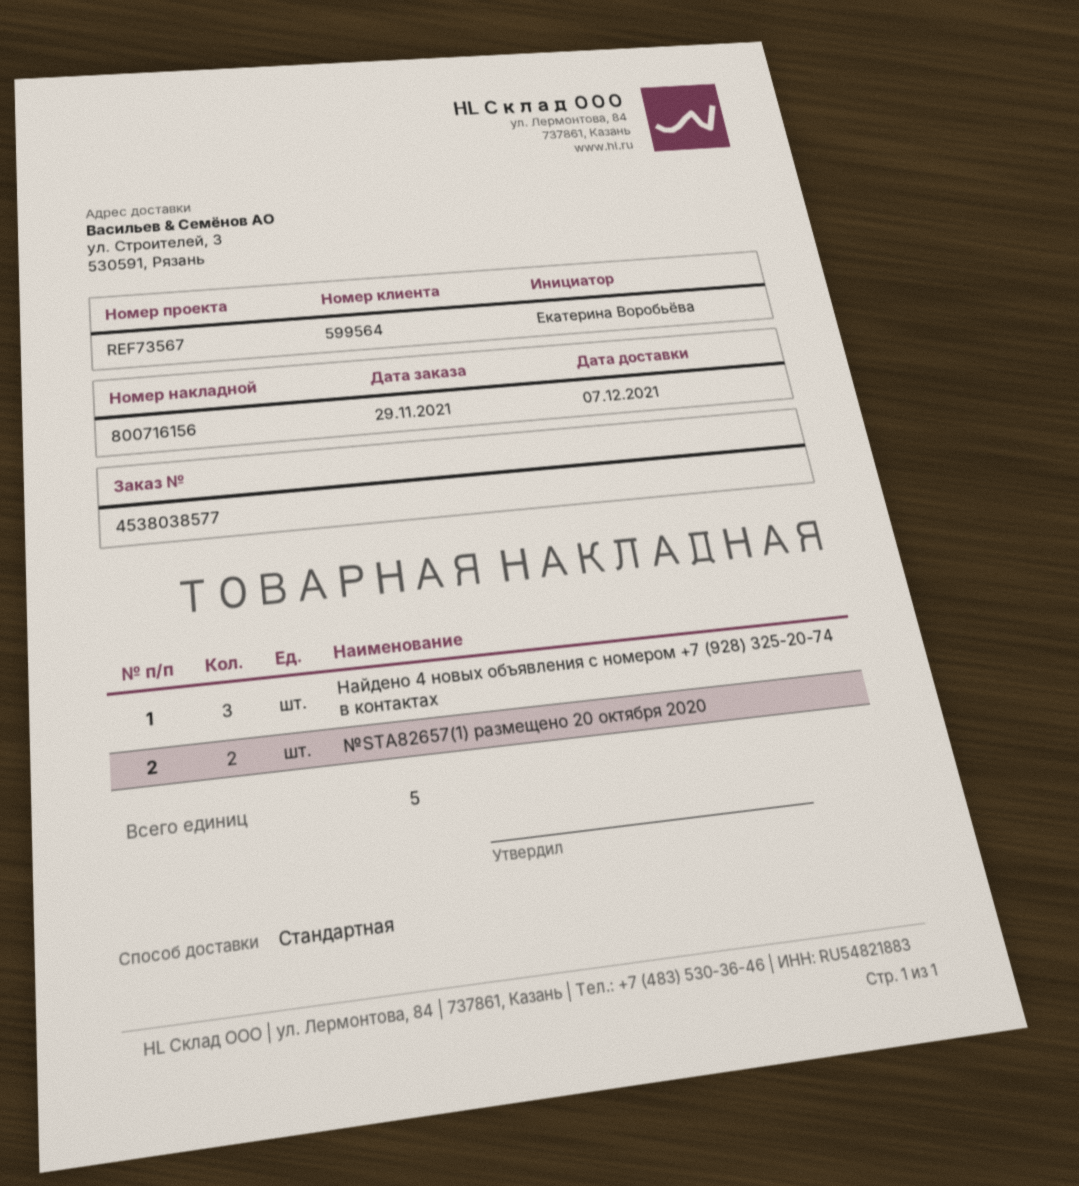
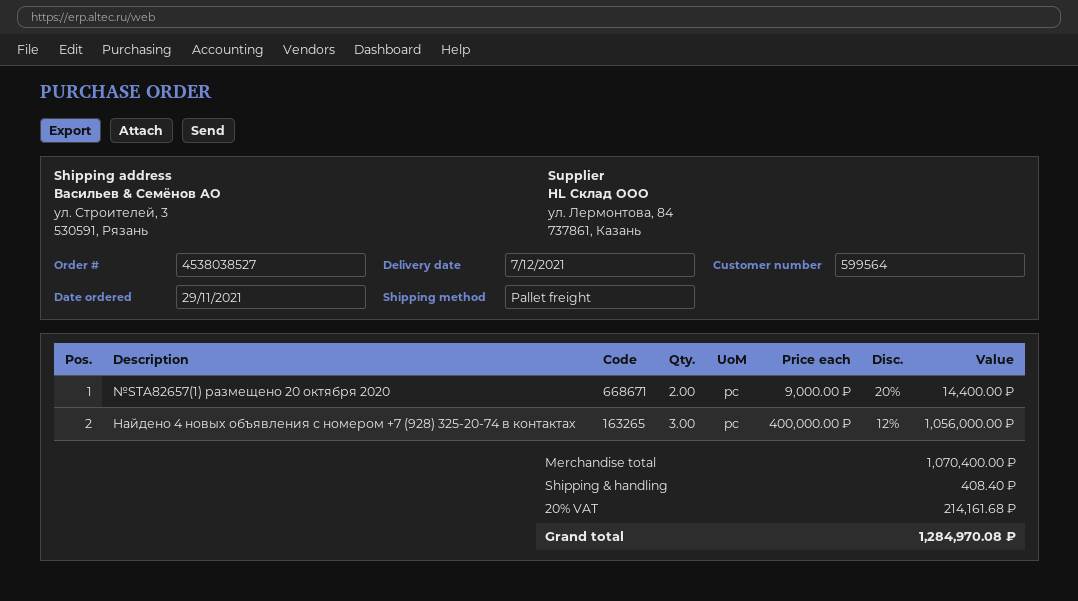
order number: 4538038577 -> 4538038527
shipping method: standard -> pallet freight

